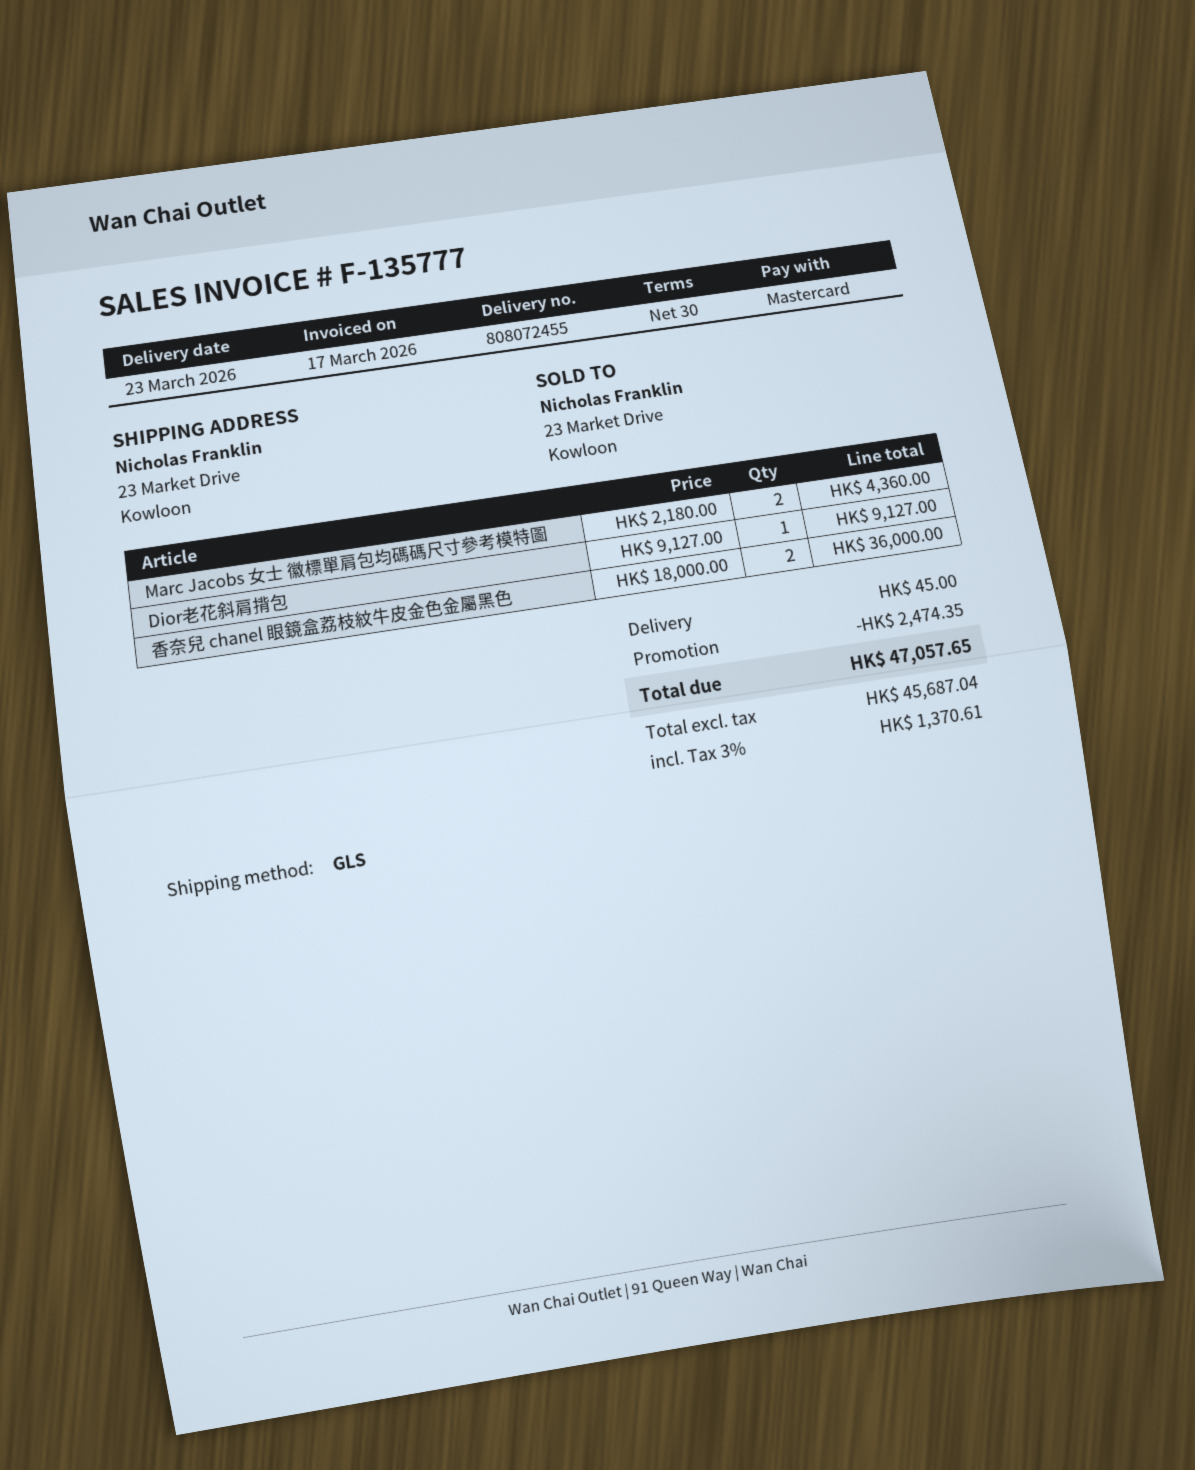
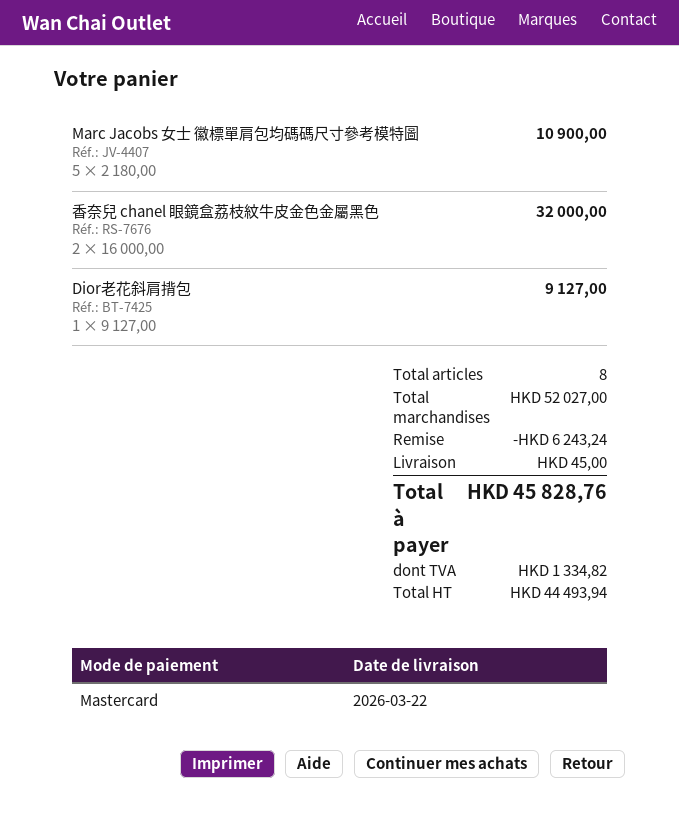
delivery date: 2026-03-23 -> 2026-03-22
Marc Jacobs 女士 徽標單肩包均碼碼尺寸參考模特圖: 2 x 2180.00 = 4360.00 -> 5 x 2180.00 = 10900.00
香奈兒 chanel 眼鏡盒荔枝紋牛皮金色金屬黑色: 2 x 18000.00 = 36000.00 -> 2 x 16000.00 = 32000.00
discount: 2474.35 -> 6243.24
net: 45687.04 -> 44493.94
tax: 1370.61 -> 1334.82
total: 47057.65 -> 45828.76

